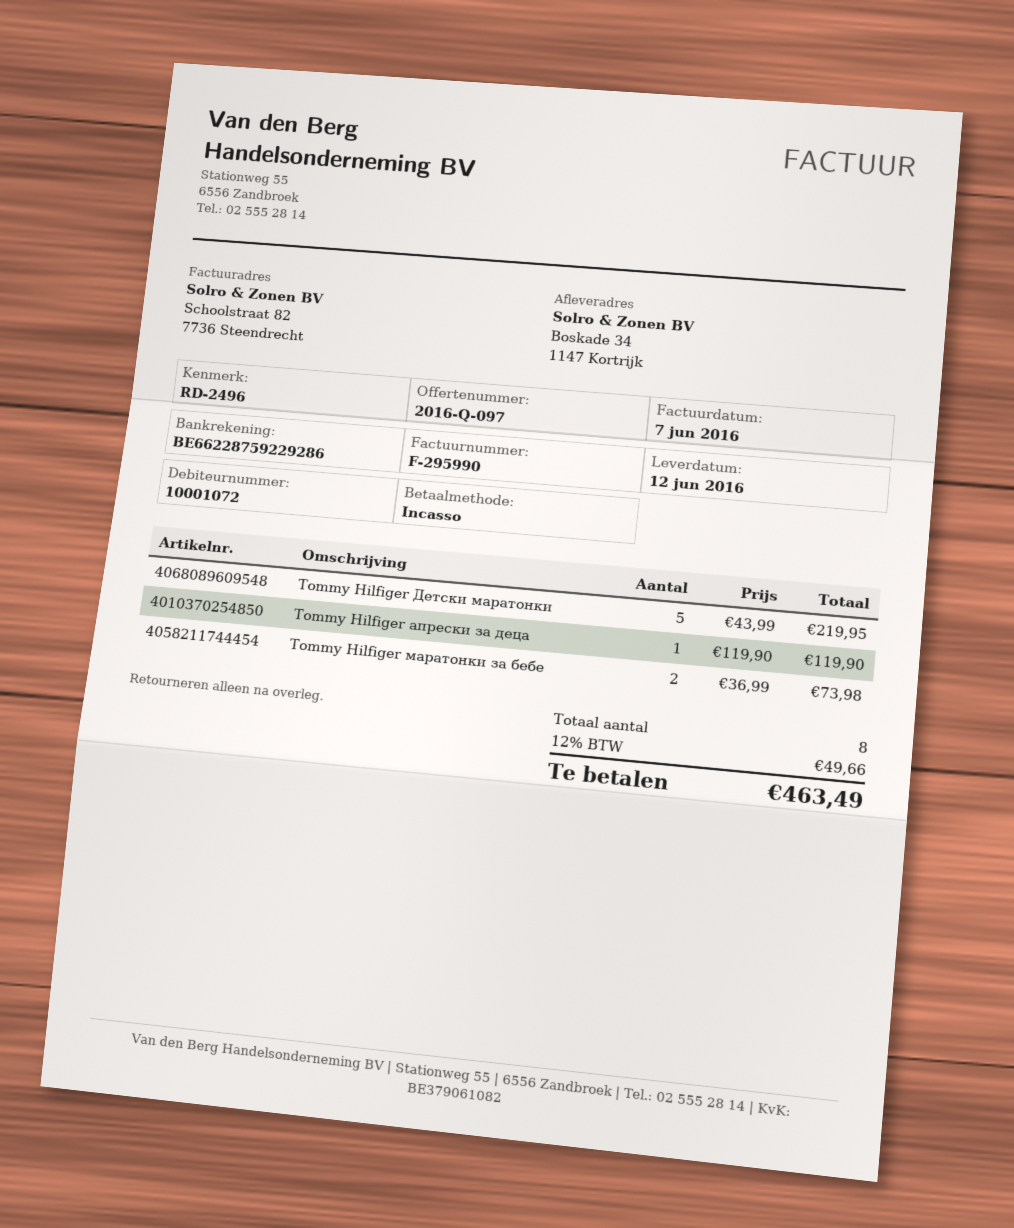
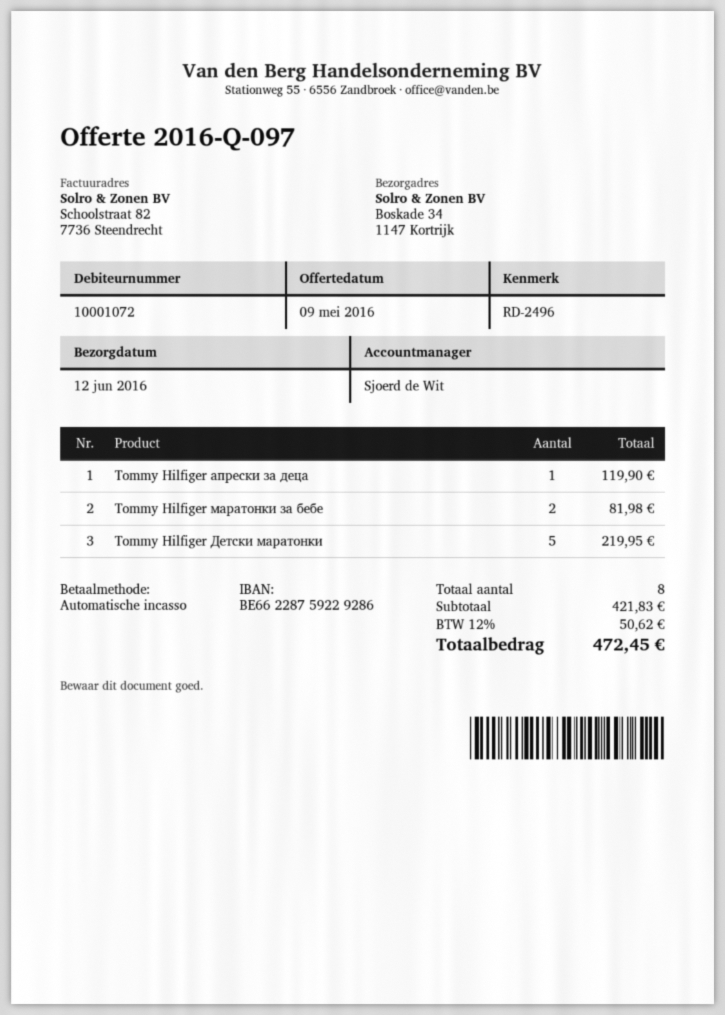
Tommy Hilfiger маратонки за бебе: 2 for 73.98 -> 2 for 81.98
tax: 12% = 49.66 -> 12% = 50.62
total: 463.49 -> 472.45

